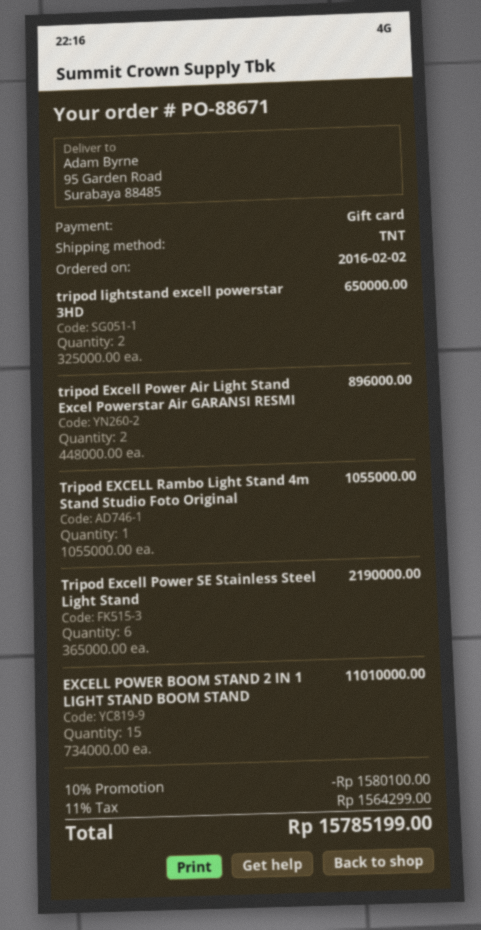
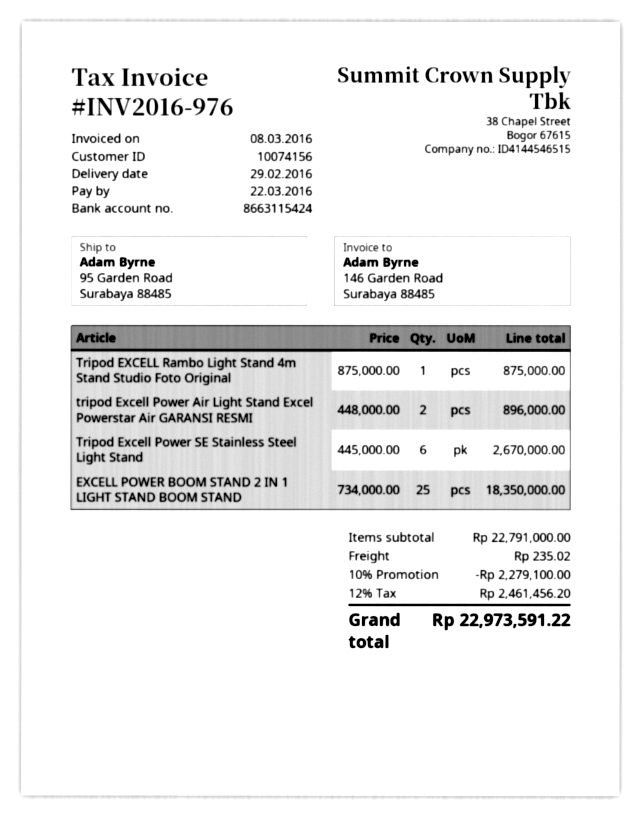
tripod lightstand excell powerstar 3HD: 2 x 325000.00 = 650000.00 -> none
Tripod EXCELL Rambo Light Stand 4m Stand Studio Foto Original: 1 x 1055000.00 = 1055000.00 -> 1 x 875000.00 = 875000.00
Tripod Excell Power SE Stainless Steel Light Stand: 6 x 365000.00 = 2190000.00 -> 6 x 445000.00 = 2670000.00
EXCELL POWER BOOM STAND 2 IN 1 LIGHT STAND BOOM STAND: 15 x 734000.00 = 11010000.00 -> 25 x 734000.00 = 18350000.00
discount: 10% = 1580100.00 -> 10% = 2279100.00
shipping: none -> 235.02
tax: 11% = 1564299.00 -> 12% = 2461456.20
total: 15785199.00 -> 22973591.22

